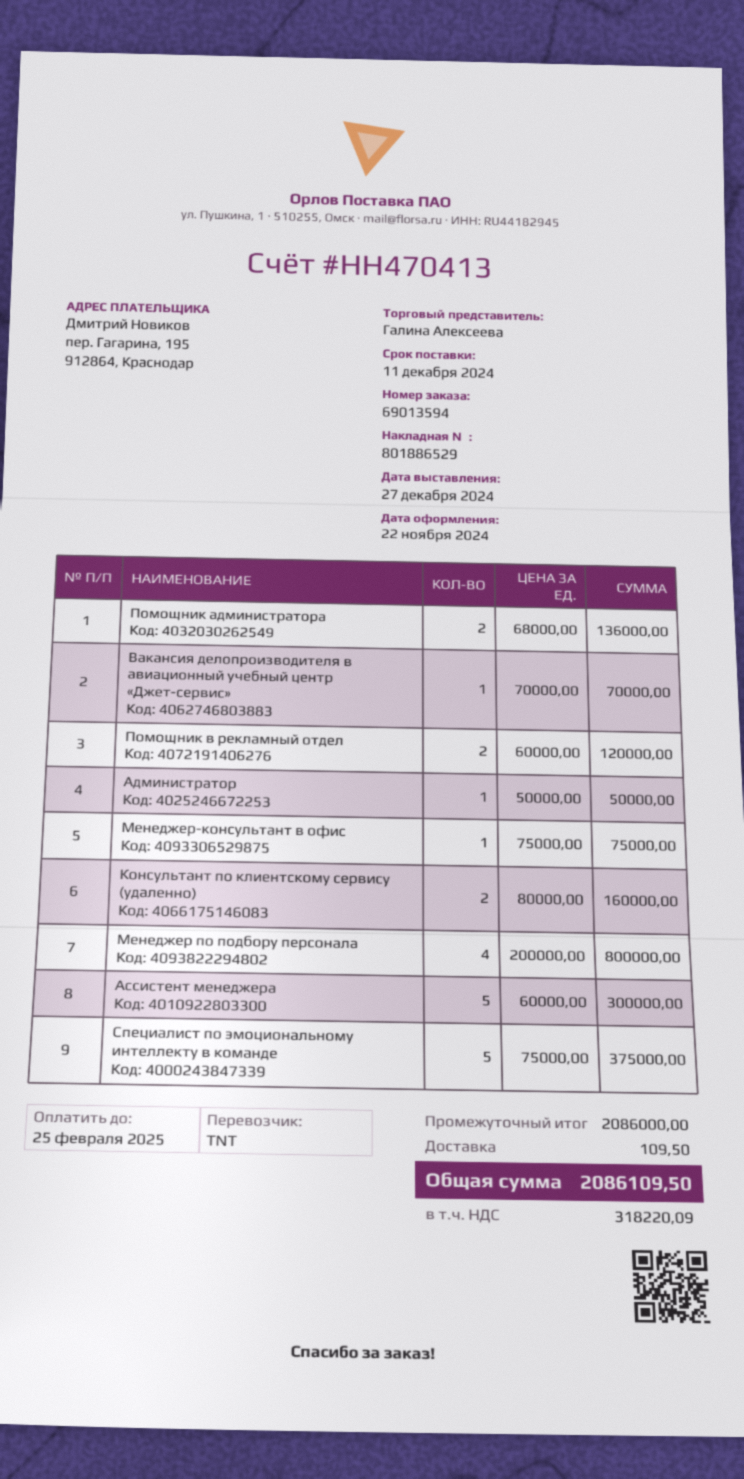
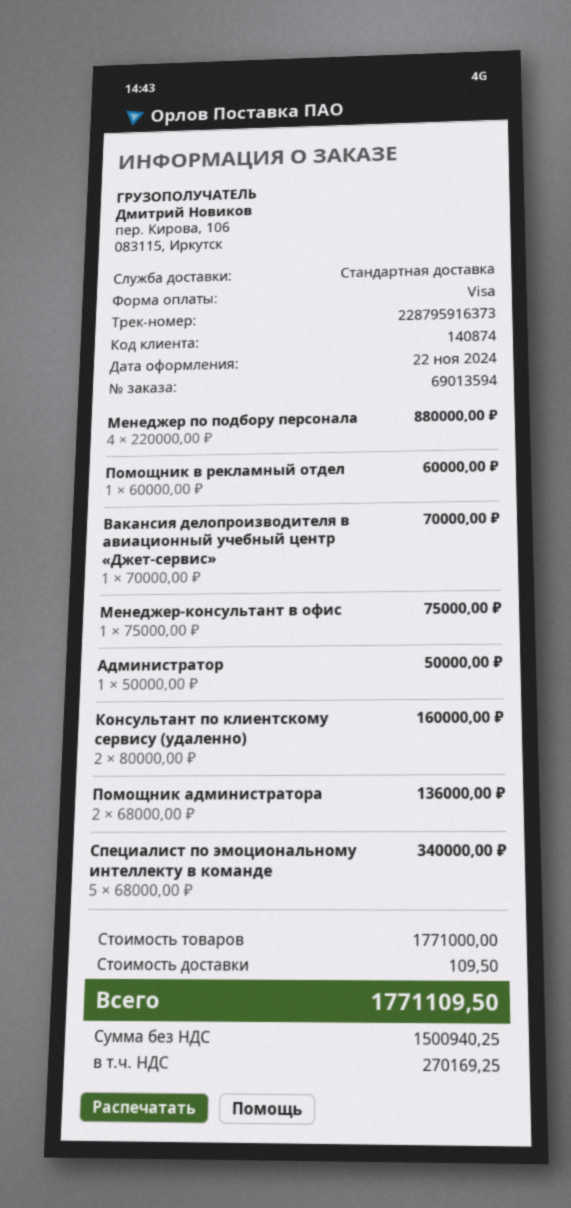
shipping method: TNT -> standard
Помощник в рекламный отдел: 2 x 60000.00 = 120000.00 -> 1 x 60000.00 = 60000.00
Менеджер по подбору персонала: 4 x 200000.00 = 800000.00 -> 4 x 220000.00 = 880000.00
Ассистент менеджера: 5 x 60000.00 = 300000.00 -> none
Специалист по эмоциональному интеллекту в команде: 5 x 75000.00 = 375000.00 -> 5 x 68000.00 = 340000.00
subtotal: 2086000.00 -> 1771000.00
tax: 318220.09 -> 270169.25
total: 2086109.50 -> 1771109.50

